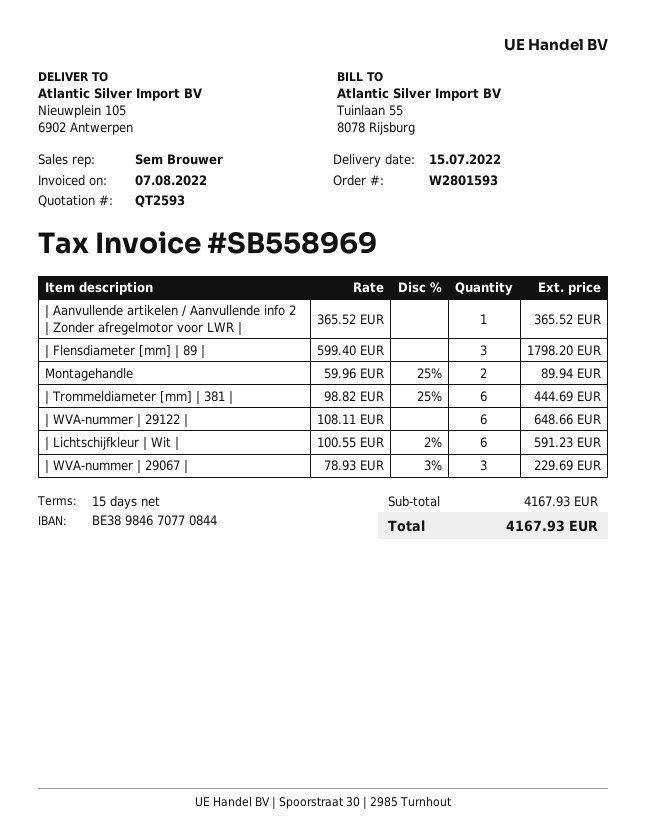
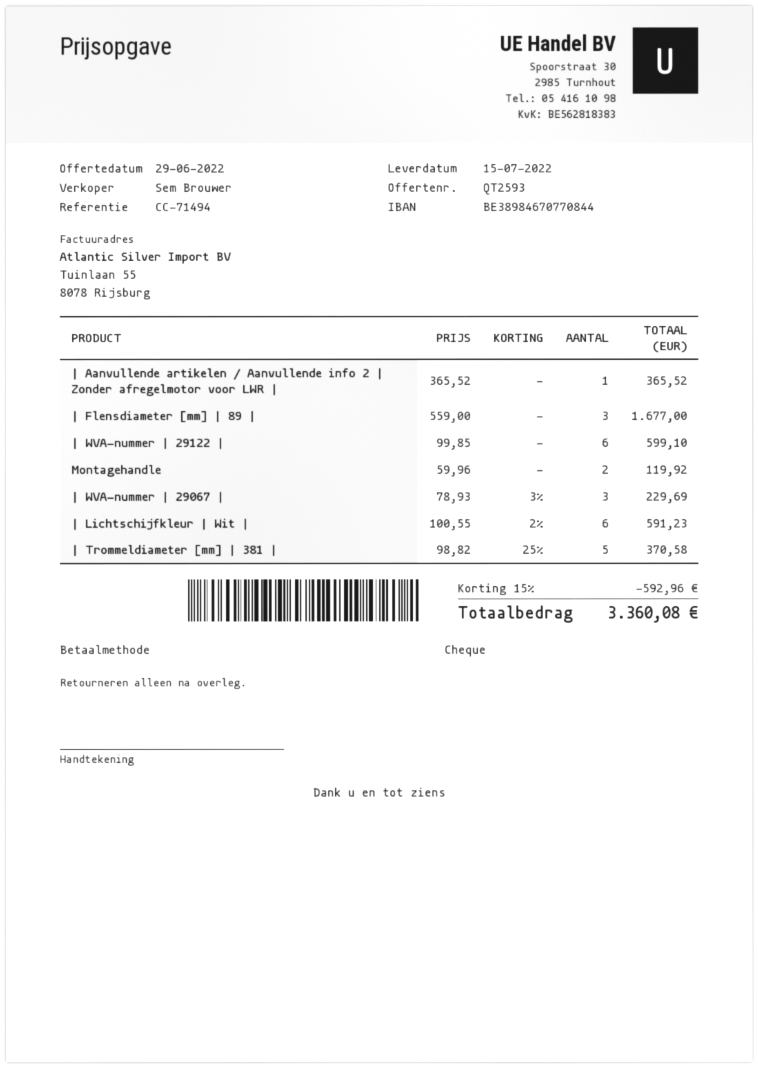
| Flensdiameter [mm] | 89 |: 3 x 599.40 = 1798.20 -> 3 x 559.00 = 1677.00
Montagehandle: 2 x 59.96 - 25% = 89.94 -> 2 x 59.96 = 119.92
| Trommeldiameter [mm] | 381 |: 6 x 98.82 - 25% = 444.69 -> 5 x 98.82 - 25% = 370.58
| WVA-nummer | 29122 |: 6 x 108.11 = 648.66 -> 6 x 99.85 = 599.10
discount: none -> 15% = 592.96
total: 4167.93 -> 3360.08

